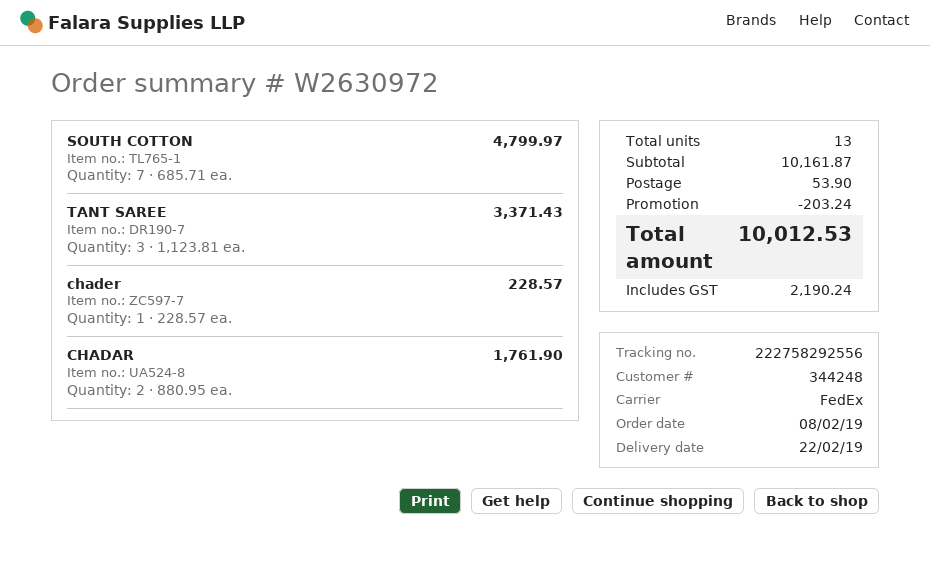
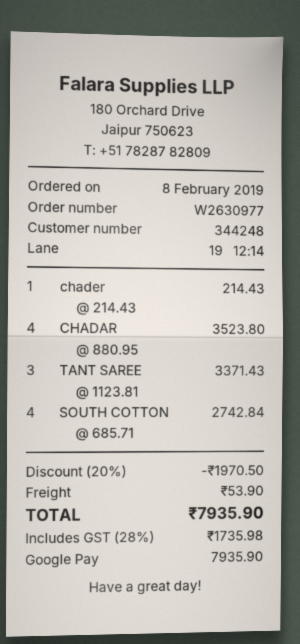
order number: W2630972 -> W2630977
SOUTH COTTON: 7 x 685.71 = 4799.97 -> 4 x 685.71 = 2742.84
chader: 1 x 228.57 = 228.57 -> 1 x 214.43 = 214.43
CHADAR: 2 x 880.95 = 1761.90 -> 4 x 880.95 = 3523.80
discount: 203.24 -> 1970.50
tax: 2190.24 -> 1735.98
total: 10012.53 -> 7935.90

